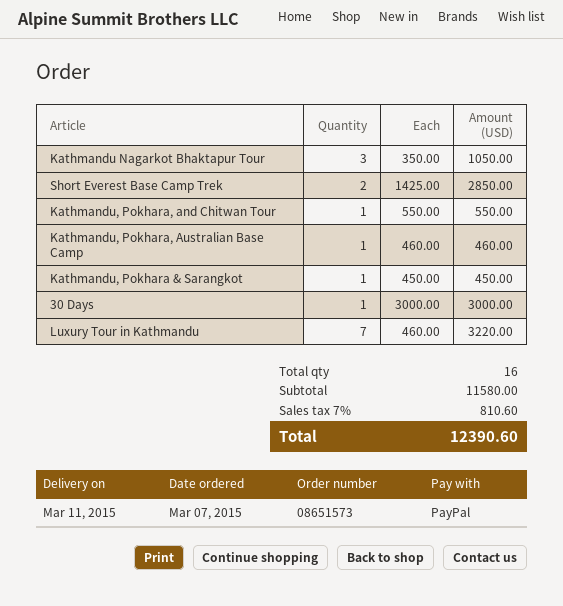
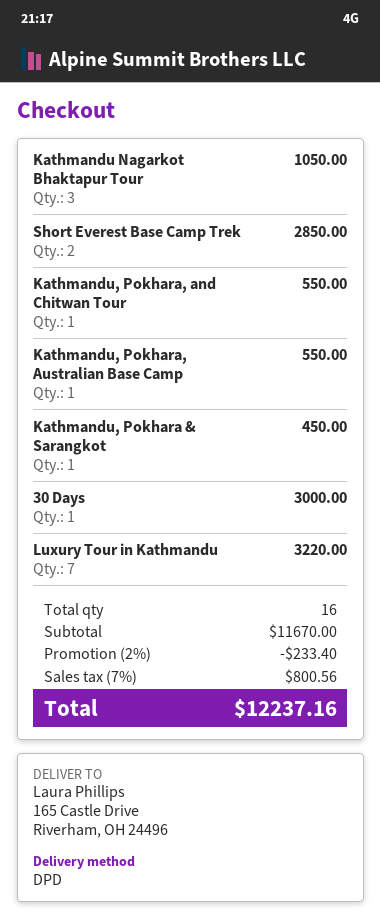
Kathmandu, Pokhara, Australian Base Camp: 1 for 460.00 -> 1 for 550.00
subtotal: 11580.00 -> 11670.00
discount: none -> 2% = 233.40
tax: 7% = 810.60 -> 7% = 800.56
total: 12390.60 -> 12237.16

